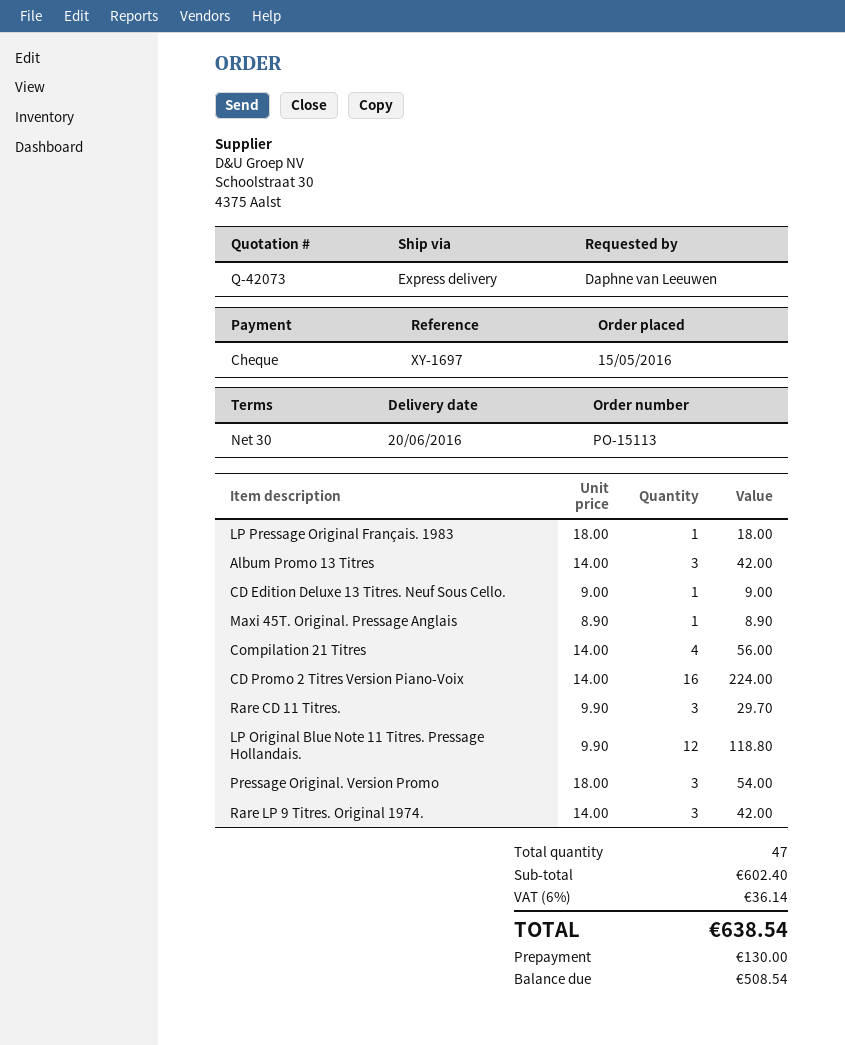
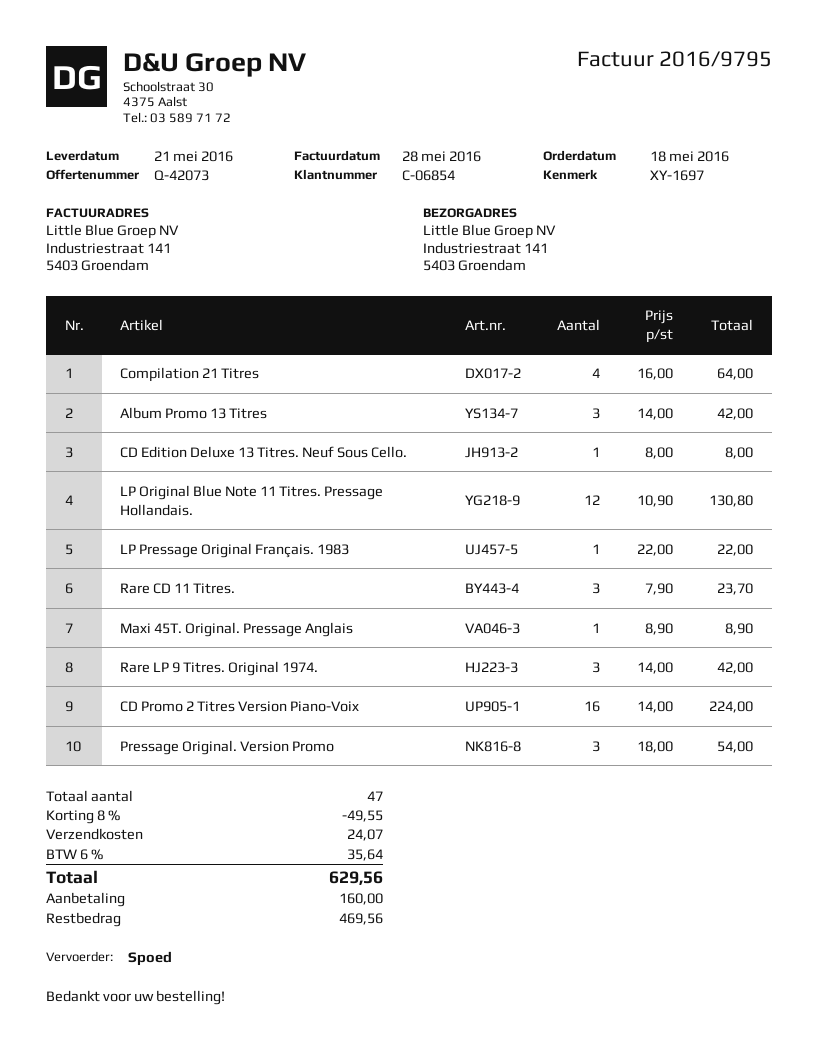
order date: 2016-05-15 -> 2016-05-18
delivery date: 2016-06-20 -> 2016-05-21
LP Pressage Original Français. 1983: 1 x 18.00 = 18.00 -> 1 x 22.00 = 22.00
CD Edition Deluxe 13 Titres. Neuf Sous Cello.: 1 x 9.00 = 9.00 -> 1 x 8.00 = 8.00
Compilation 21 Titres: 4 x 14.00 = 56.00 -> 4 x 16.00 = 64.00
Rare CD 11 Titres.: 3 x 9.90 = 29.70 -> 3 x 7.90 = 23.70
LP Original Blue Note 11 Titres. Pressage Hollandais.: 12 x 9.90 = 118.80 -> 12 x 10.90 = 130.80
discount: none -> 8% = 49.55
shipping: none -> 24.07
tax: 6% = 36.14 -> 6% = 35.64
total: 638.54 -> 629.56
deposit: 130.00 -> 160.00
balance: 508.54 -> 469.56

